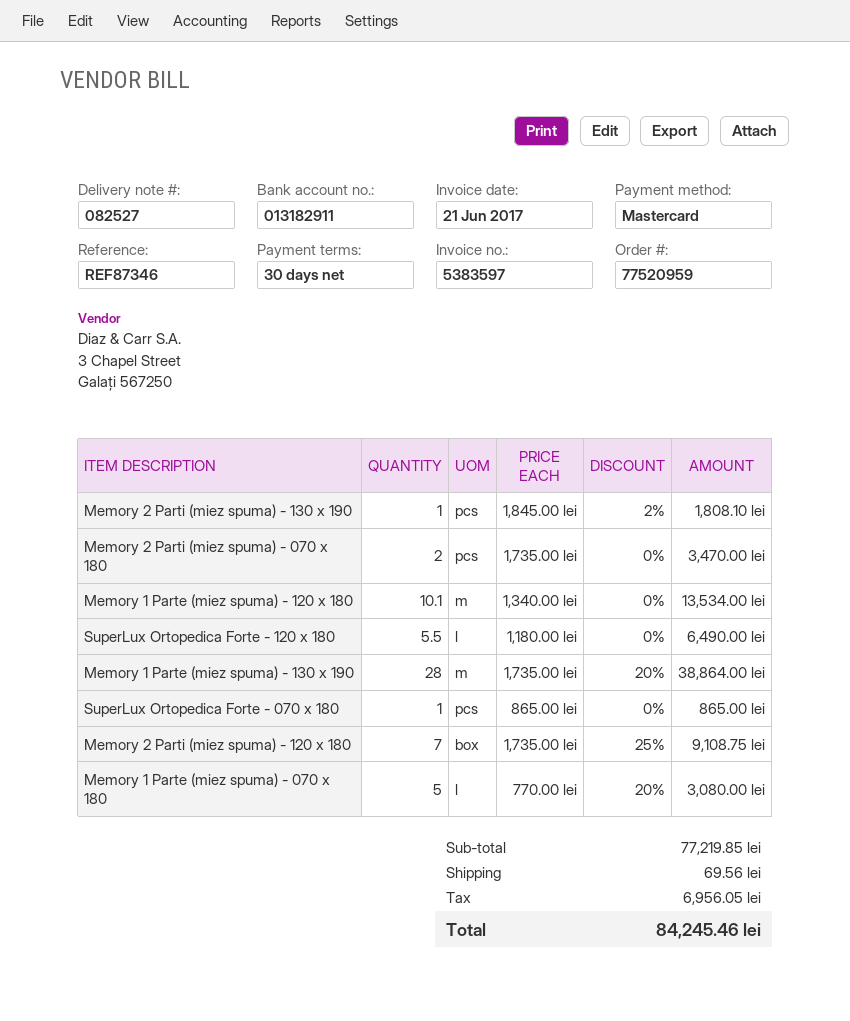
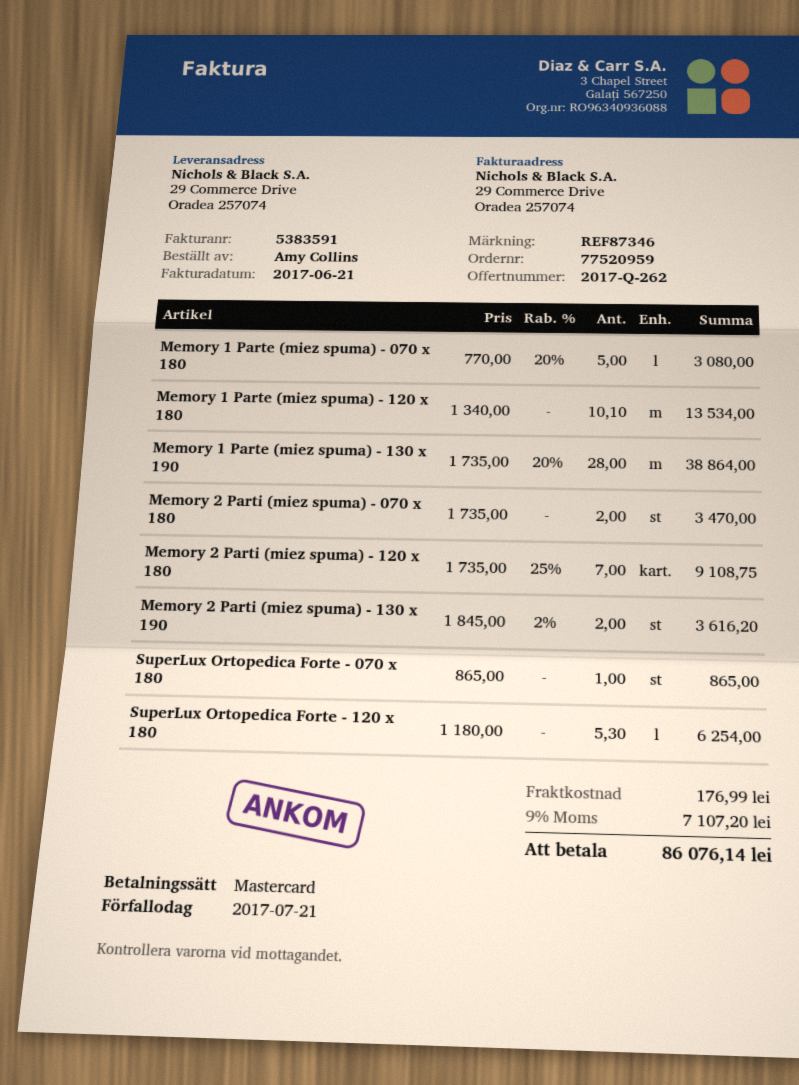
invoice number: 5383597 -> 5383591
Memory 2 Parti (miez spuma) - 130 x 190: 1 x 1845.00 - 2% = 1808.10 -> 2 x 1845.00 - 2% = 3616.20
SuperLux Ortopedica Forte - 120 x 180: 5.5 x 1180.00 = 6490.00 -> 5.3 x 1180.00 = 6254.00
shipping: 69.56 -> 176.99
tax: 6956.05 -> 7107.20
total: 84245.46 -> 86076.14

